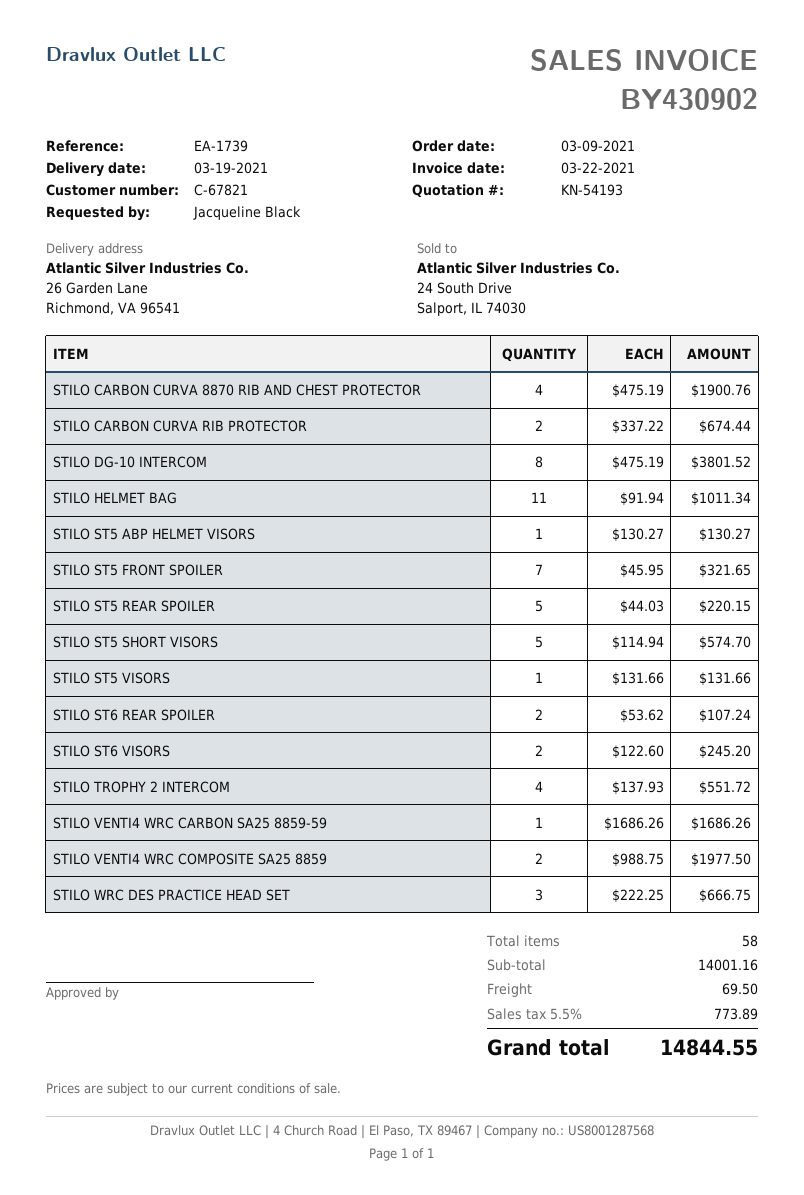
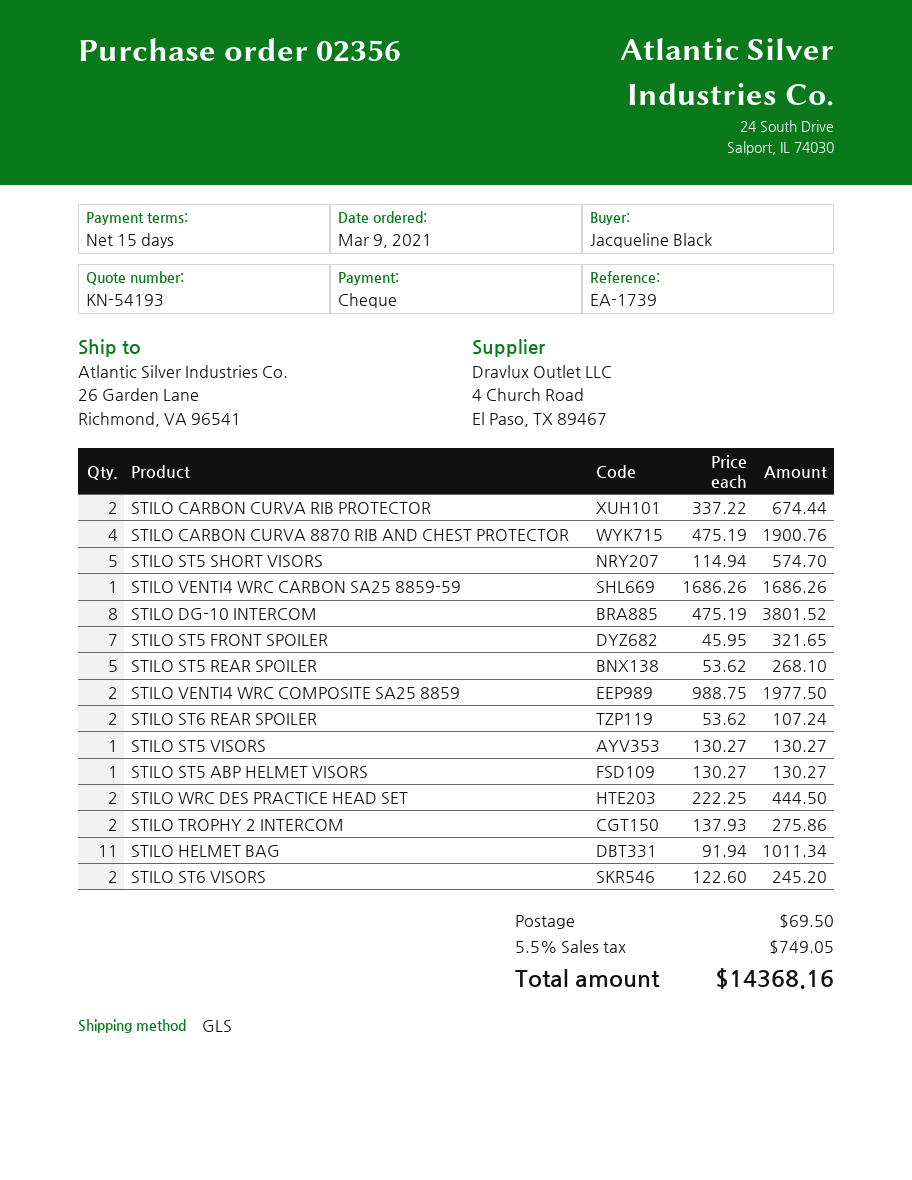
STILO ST5 REAR SPOILER: 5 x 44.03 = 220.15 -> 5 x 53.62 = 268.10
STILO ST5 VISORS: 1 x 131.66 = 131.66 -> 1 x 130.27 = 130.27
STILO TROPHY 2 INTERCOM: 4 x 137.93 = 551.72 -> 2 x 137.93 = 275.86
STILO WRC DES PRACTICE HEAD SET: 3 x 222.25 = 666.75 -> 2 x 222.25 = 444.50
tax: 5.5% = 773.89 -> 5.5% = 749.05
total: 14844.55 -> 14368.16

